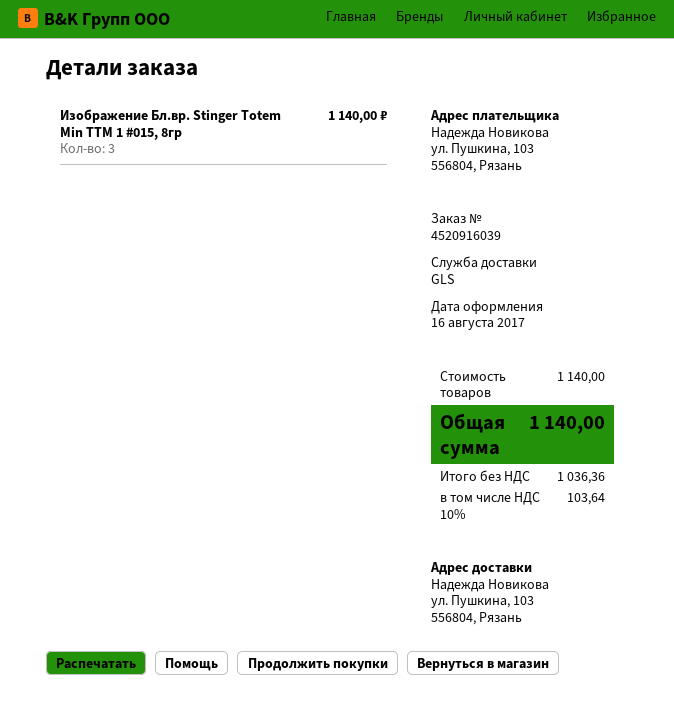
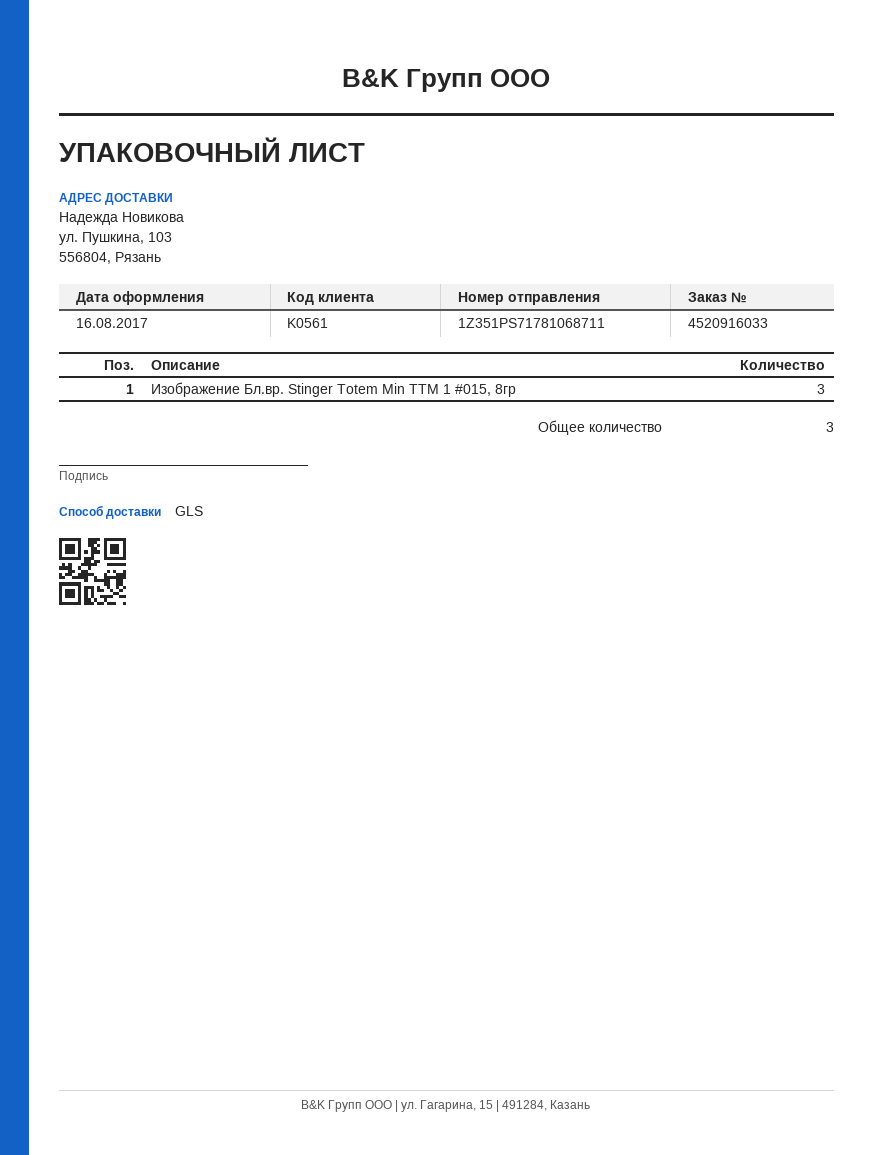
order number: 4520916039 -> 4520916033

